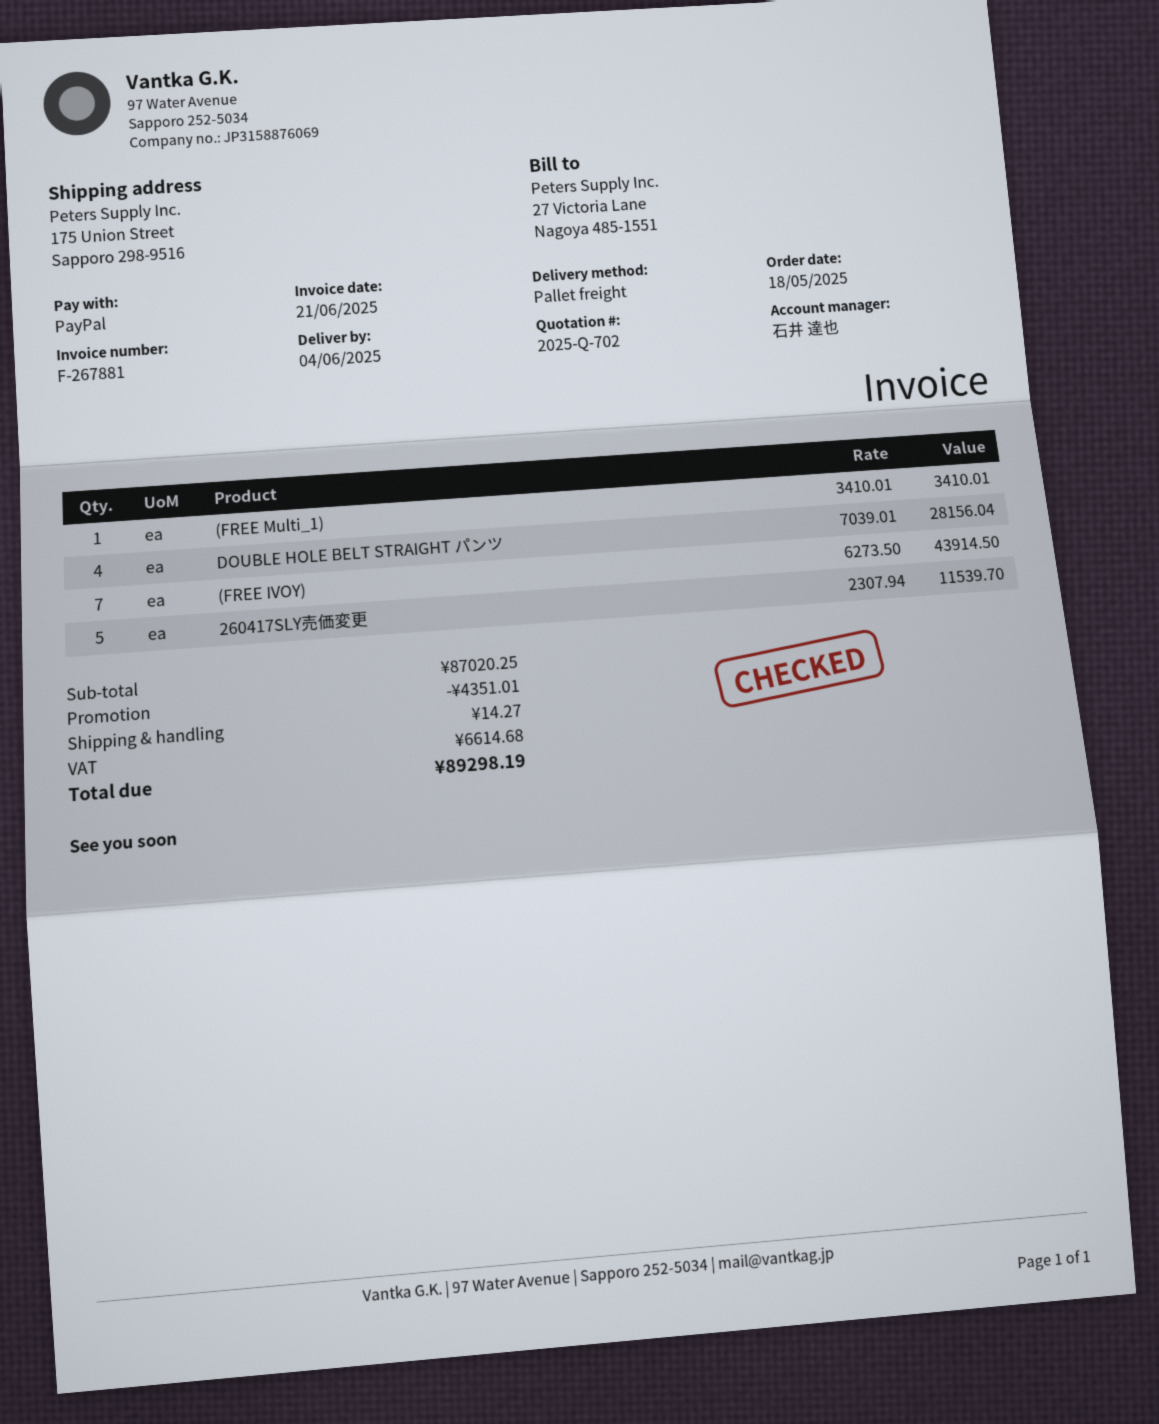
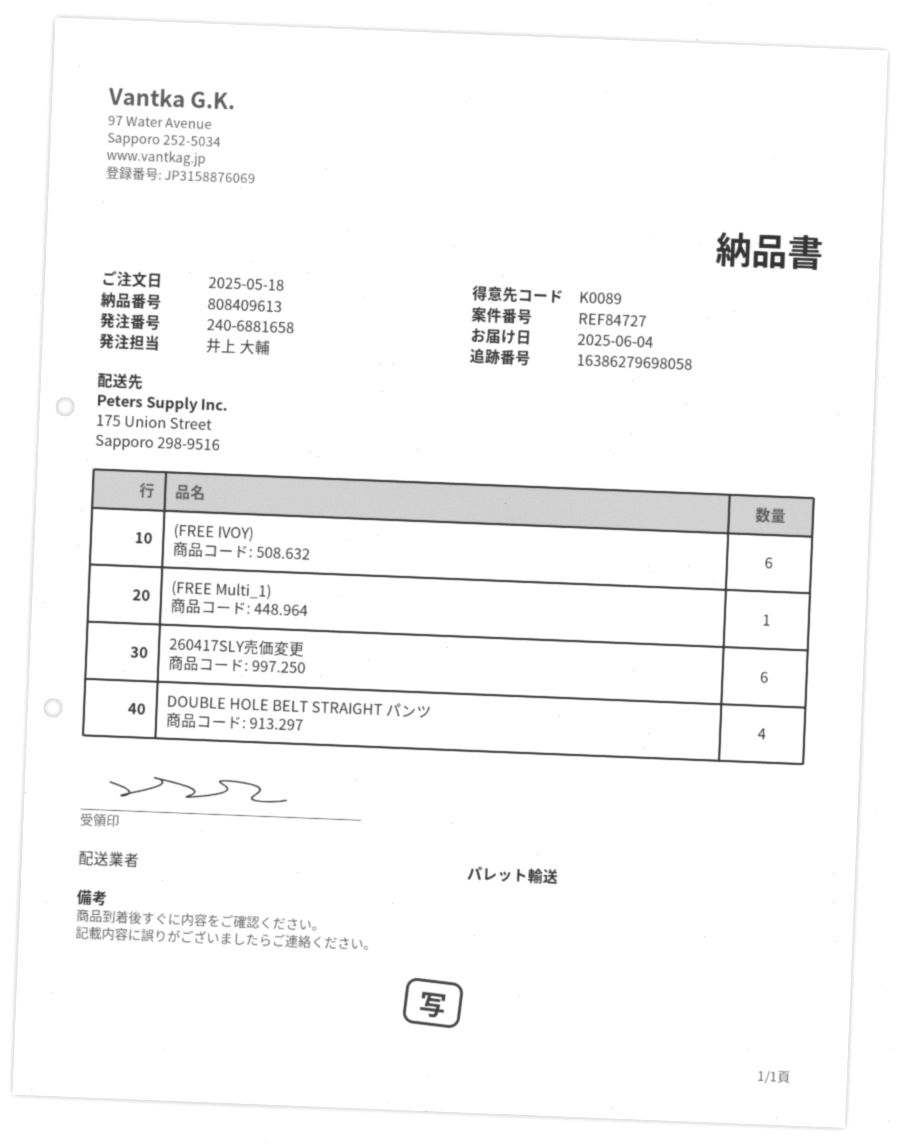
(FREE IVOY): 7 -> 6
260417SLY売価変更: 5 -> 6

